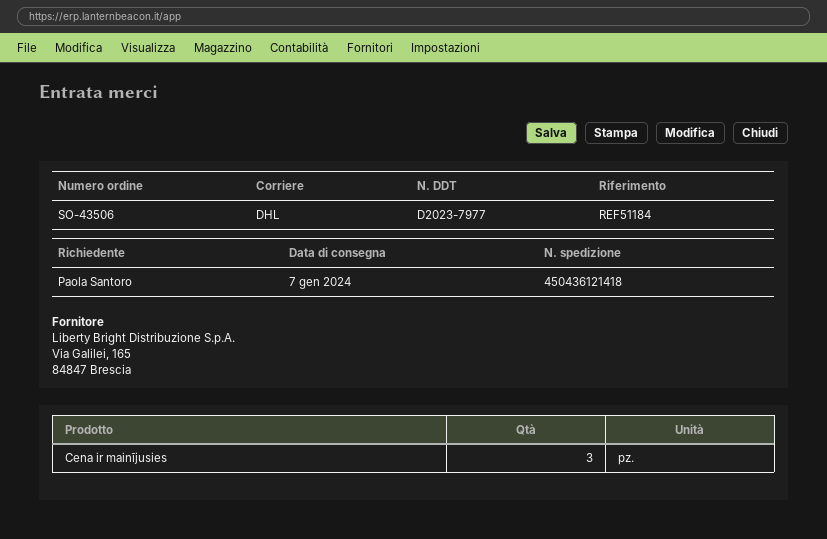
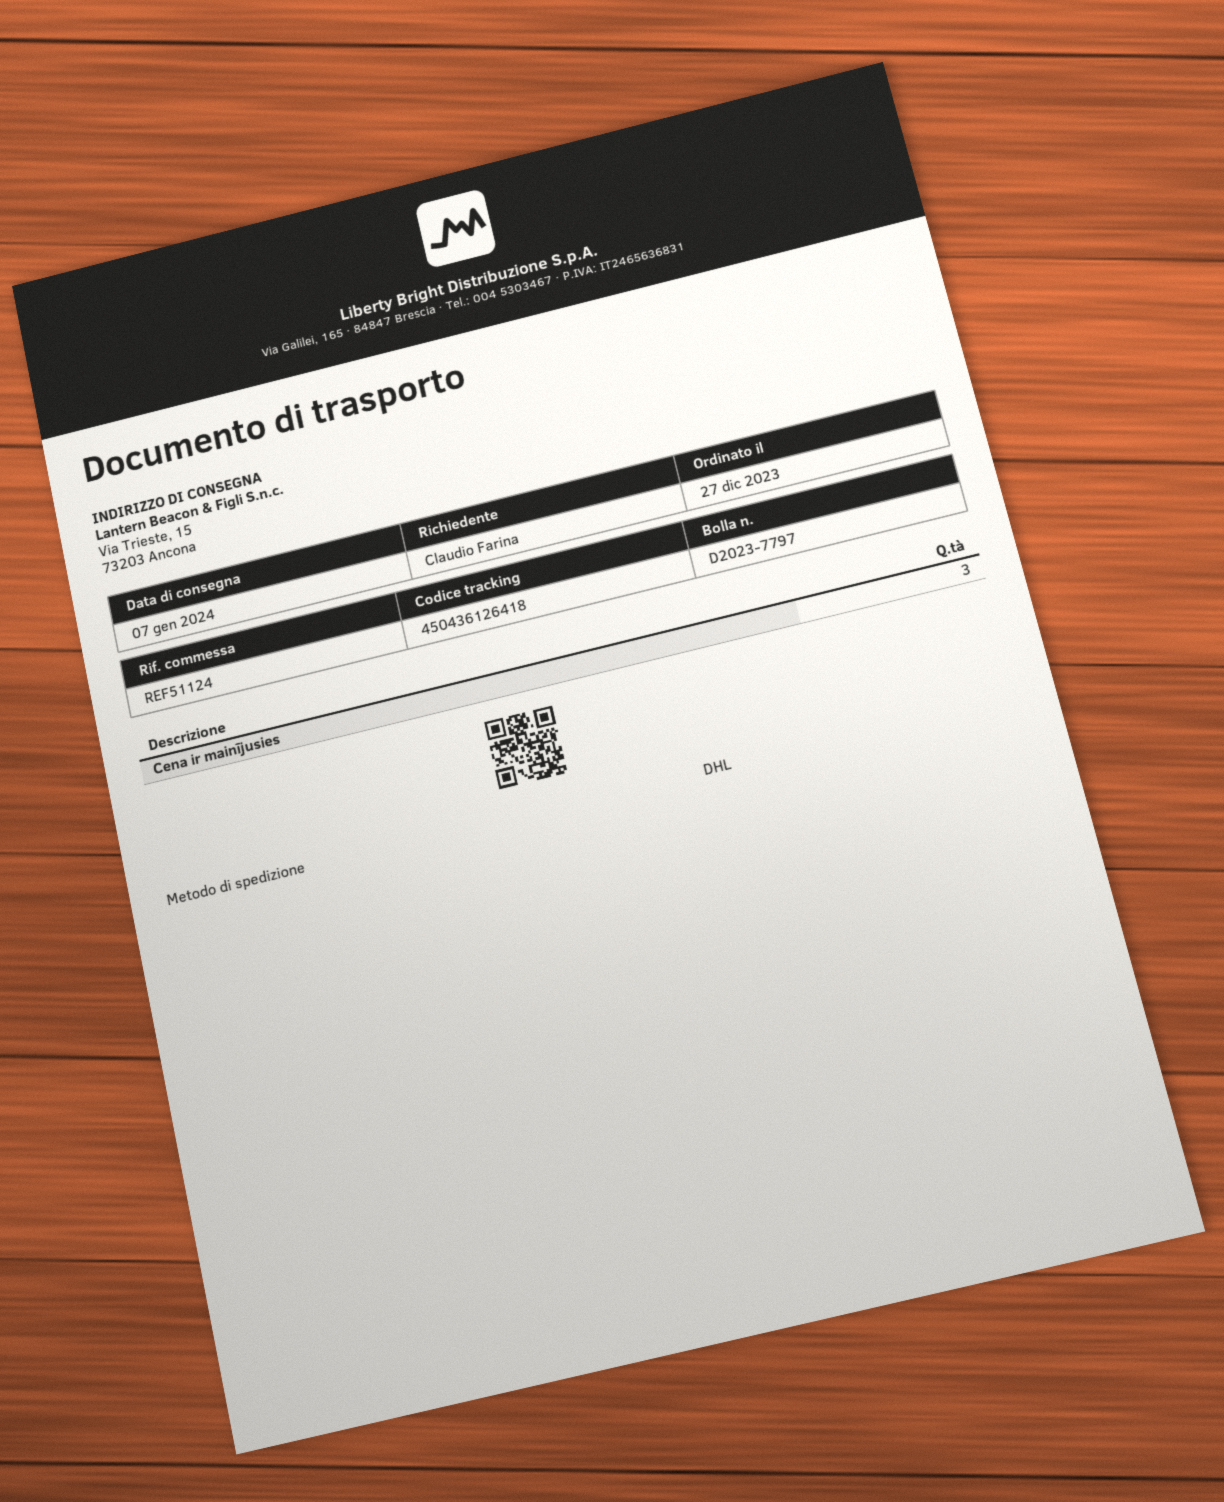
delivery note number: D2023-7977 -> D2023-7797
reference: REF51184 -> REF51124
ordered by: Paola Santoro -> Claudio Farina
tracking number: 450436121418 -> 450436126418

